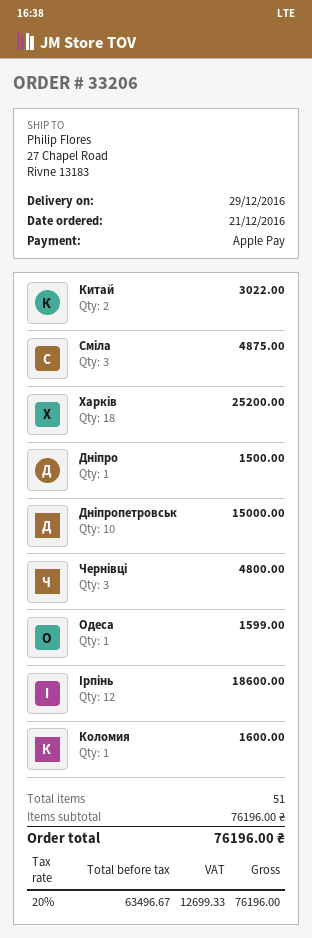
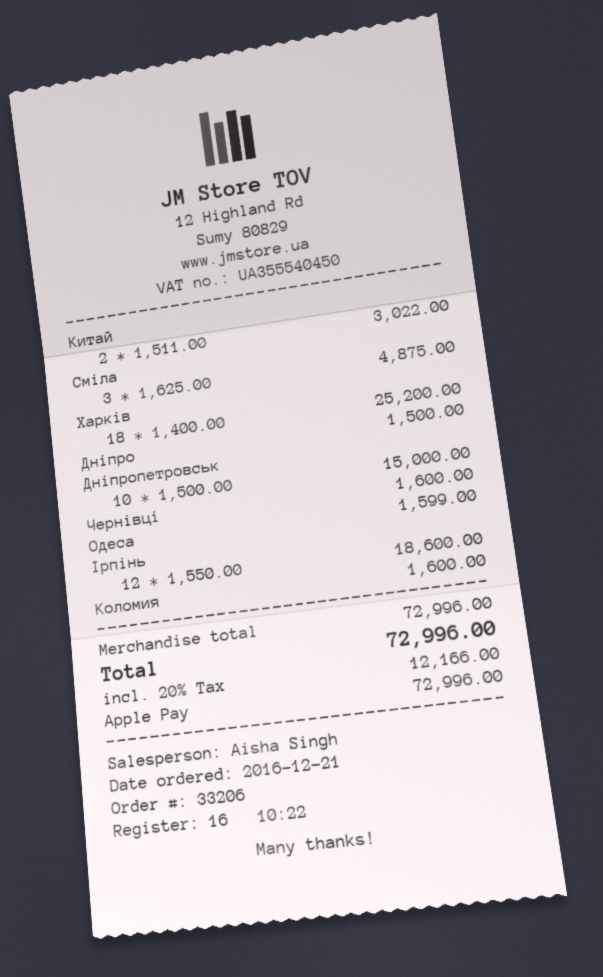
Чернівці: 3 for 4800.00 -> 1 for 1600.00
subtotal: 76196.00 -> 72996.00
tax: 20% = 12699.33 -> 20% = 12166.00
total: 76196.00 -> 72996.00

